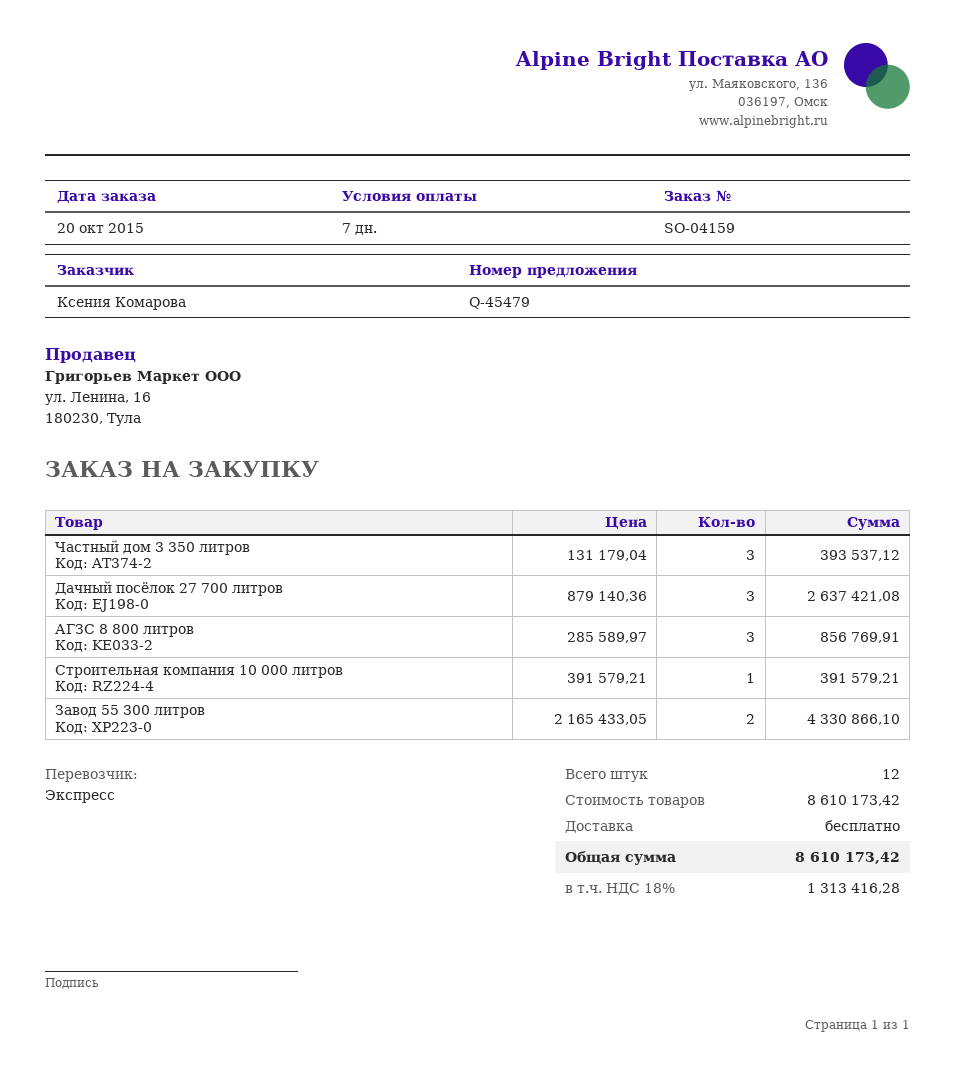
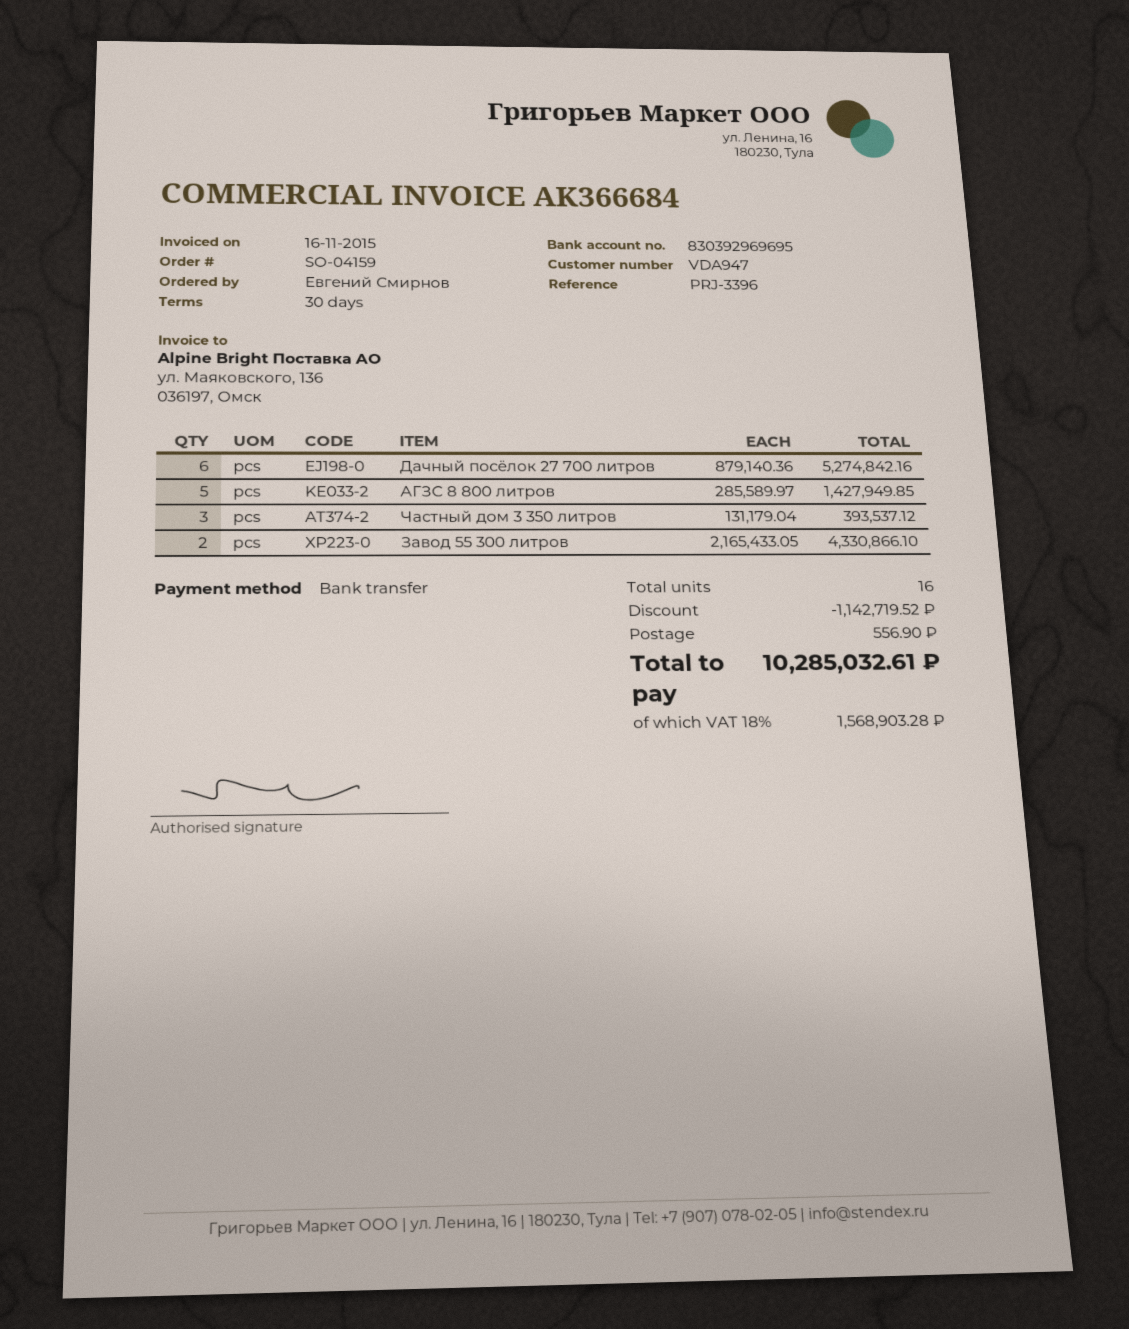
payment terms: 7 days -> 30 days
ordered by: Ксения Комарова -> Евгений Смирнов
Дачный посёлок 27 700 литров: 3 x 879140.36 = 2637421.08 -> 6 x 879140.36 = 5274842.16
АГЗС 8 800 литров: 3 x 285589.97 = 856769.91 -> 5 x 285589.97 = 1427949.85
Строительная компания 10 000 литров: 1 x 391579.21 = 391579.21 -> none
total quantity: 12 -> 16
discount: none -> 1142719.52
shipping: 0.00 -> 556.90
tax: 18% = 1313416.28 -> 18% = 1568903.28
total: 8610173.42 -> 10285032.61

